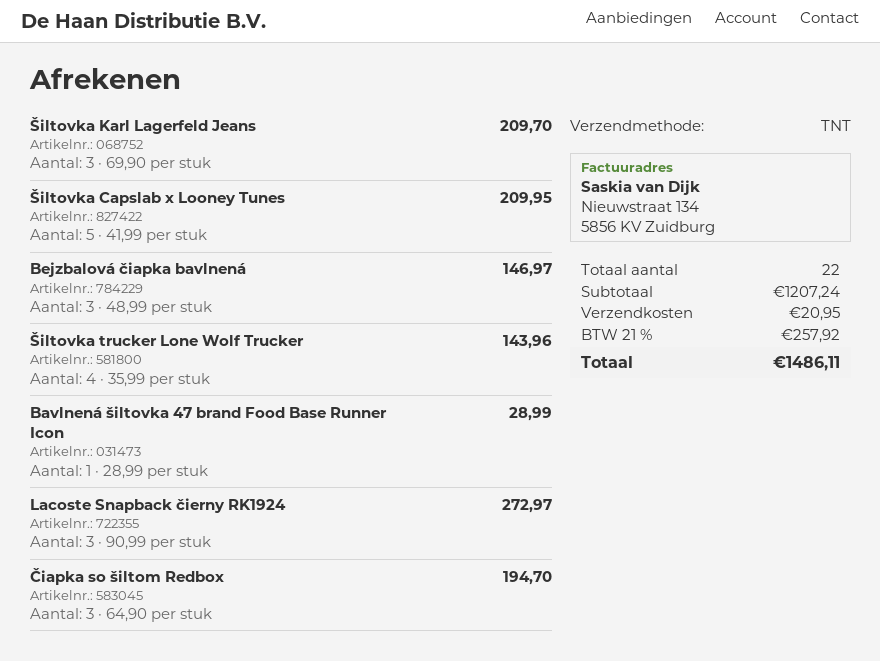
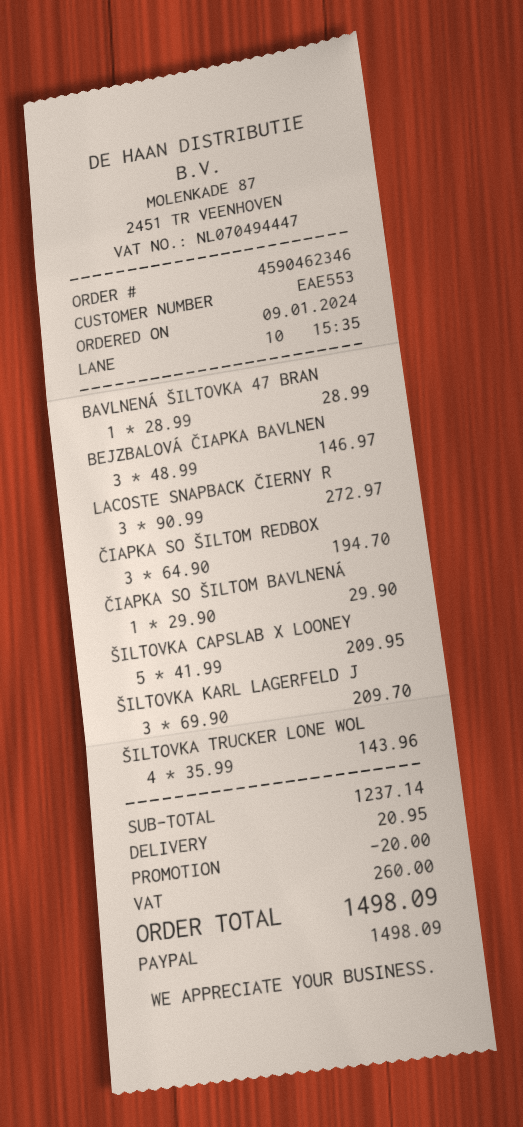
ČIAPKA SO ŠILTOM BAVLNENÁ: none -> 1 x 29.90 = 29.90
subtotal: 1207.24 -> 1237.14
discount: none -> 20.00
tax: 257.92 -> 260.00
total: 1486.11 -> 1498.09

